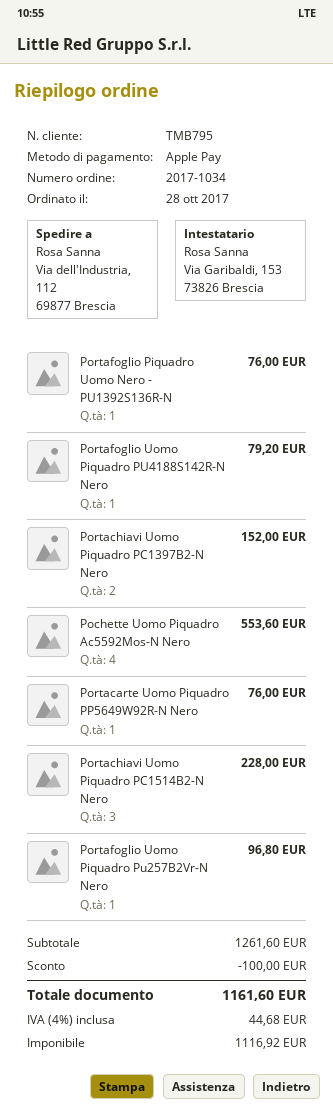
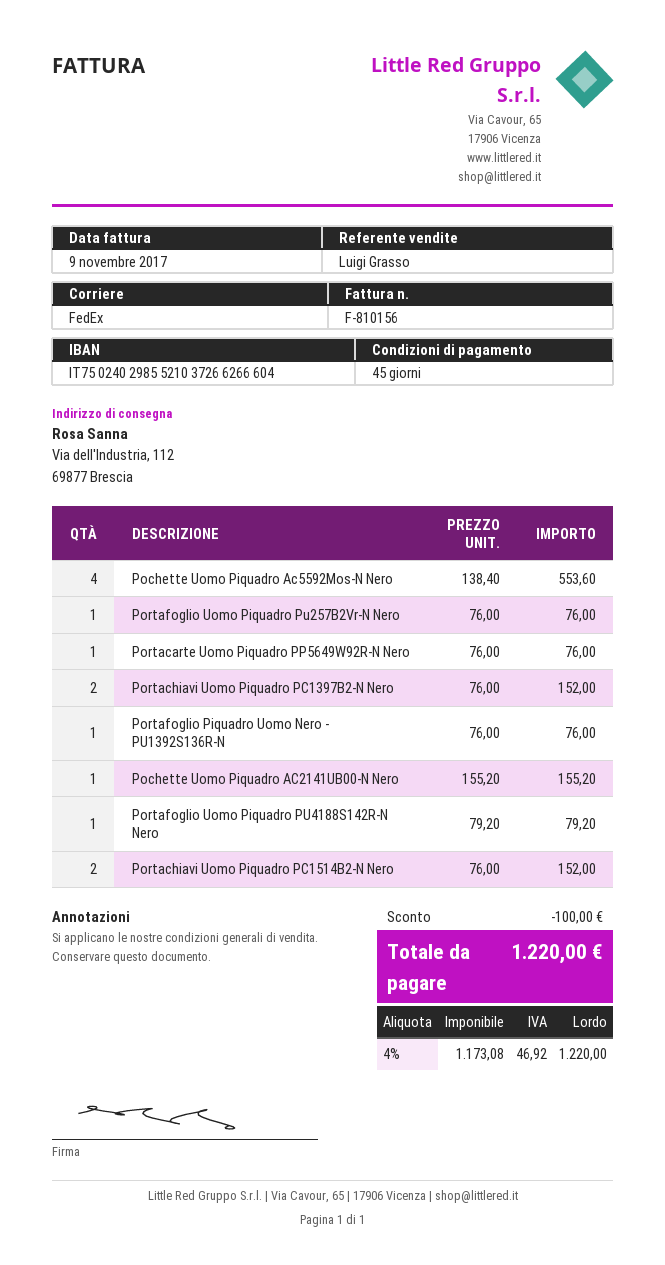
Portachiavi Uomo Piquadro PC1514B2-N Nero: 3 for 228.00 -> 2 for 152.00
Portafoglio Uomo Piquadro Pu257B2Vr-N Nero: 1 for 96.80 -> 1 for 76.00
Pochette Uomo Piquadro AC2141UB00-N Nero: none -> 1 for 155.20
net: 1116.92 -> 1173.08
tax: 4% = 44.68 -> 4% = 46.92
total: 1161.60 -> 1220.00

